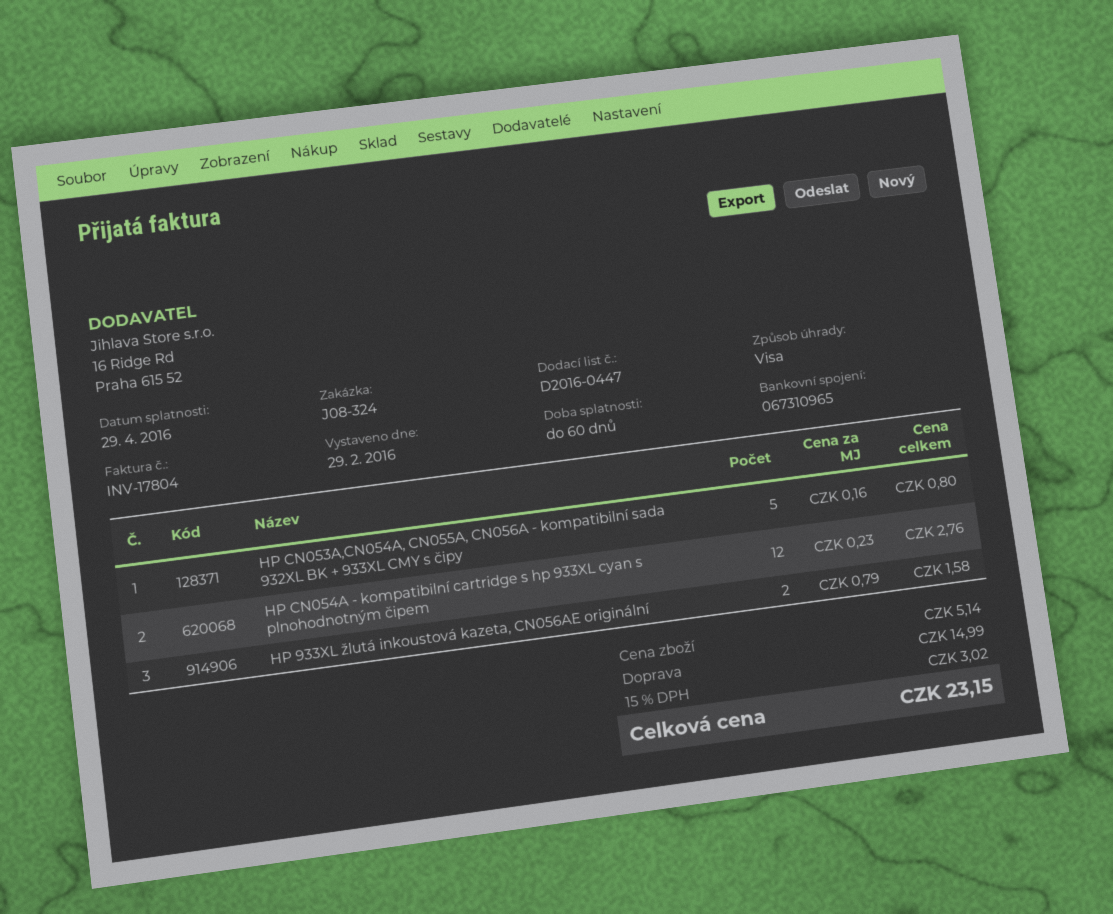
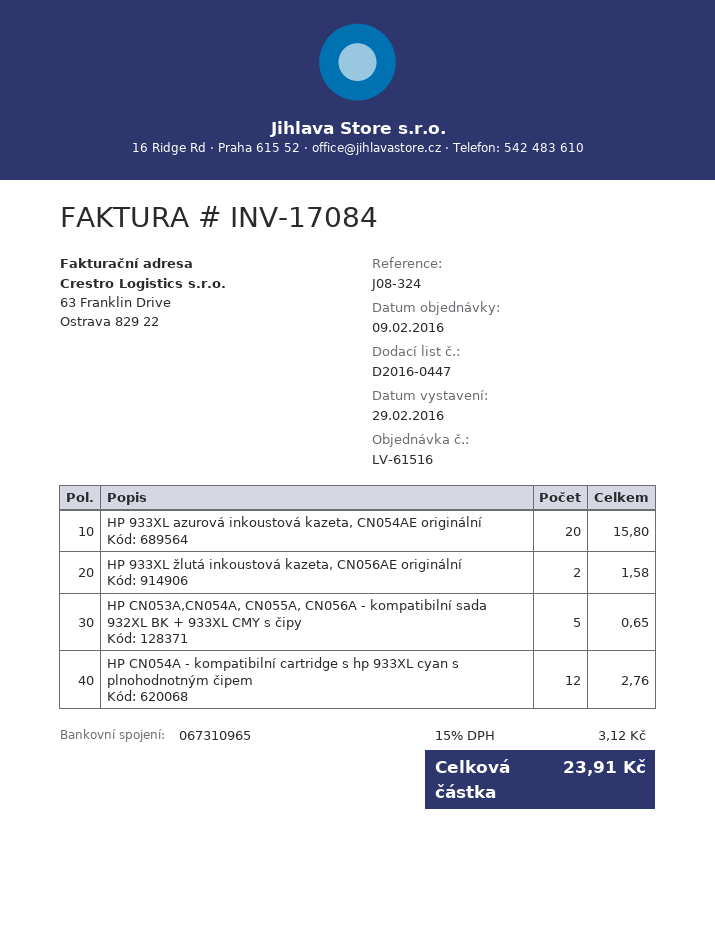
invoice number: INV-17804 -> INV-17084
HP CN053A,CN054A, CN055A, CN056A - kompatibilní sada 932XL BK + 933XL CMY s čipy: 5 for 0.80 -> 5 for 0.65
HP 933XL azurová inkoustová kazeta, CN054AE originální: none -> 20 for 15.80
shipping: 14.99 -> none
tax: 15% = 3.02 -> 15% = 3.12
total: 23.15 -> 23.91

